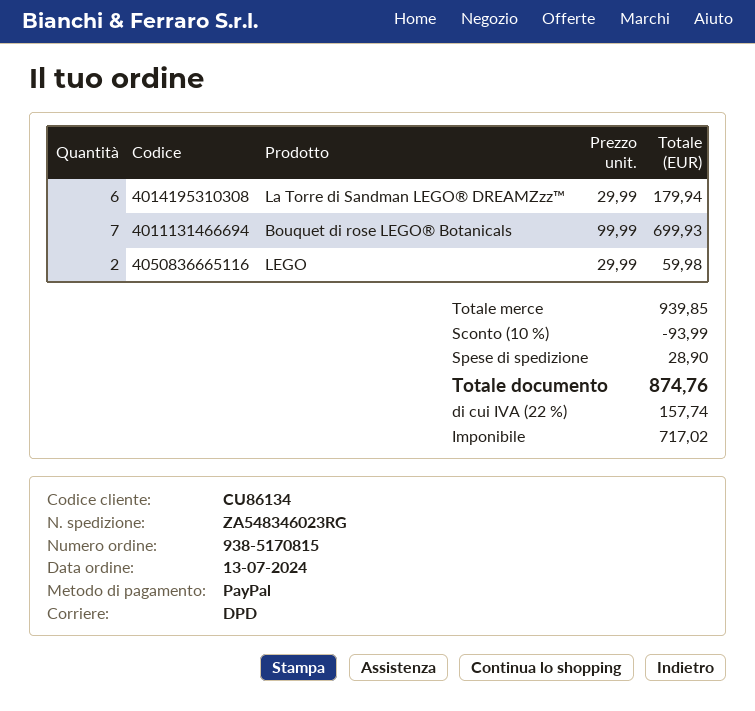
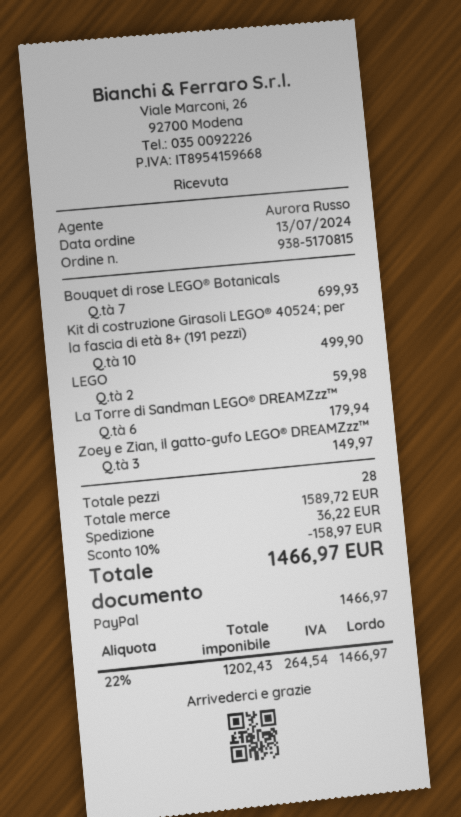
Kit di costruzione Girasoli LEGO® 40524; per la fascia di età 8+ (191 pezzi): none -> 10 for 499.90
Zoey e Zian, il gatto-gufo LEGO® DREAMZzz™: none -> 3 for 149.97
subtotal: 939.85 -> 1589.72
discount: 10% = 93.99 -> 10% = 158.97
shipping: 28.90 -> 36.22
net: 717.02 -> 1202.43
tax: 22% = 157.74 -> 22% = 264.54
total: 874.76 -> 1466.97

